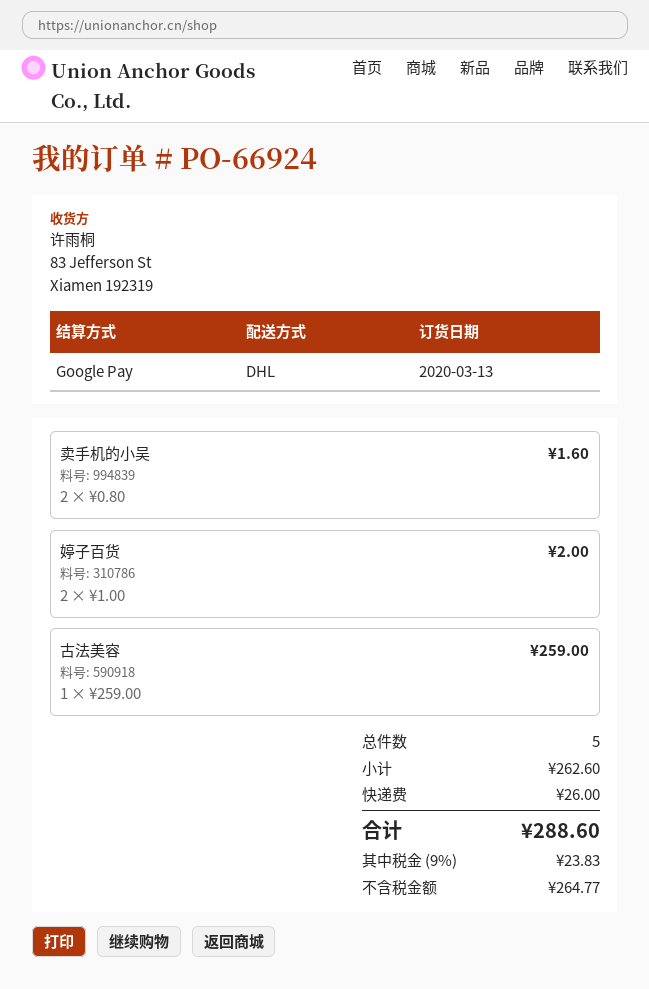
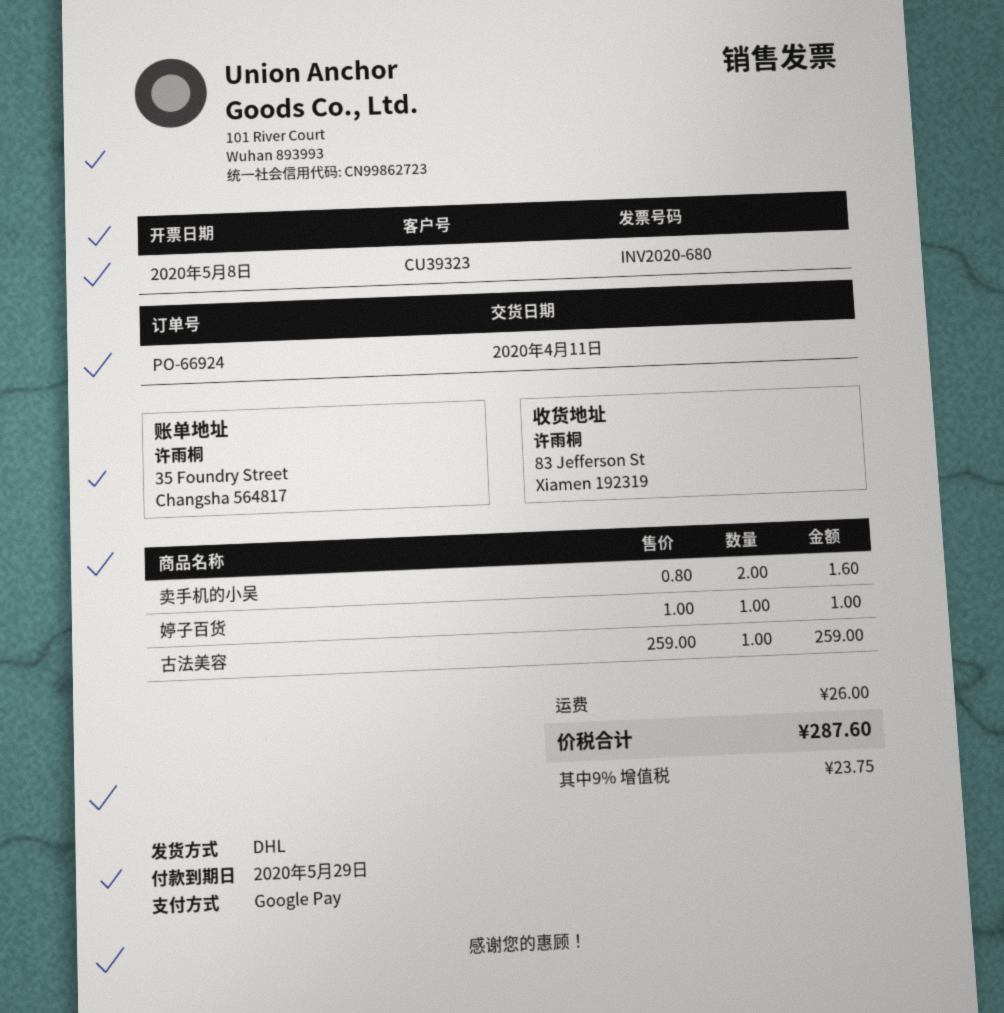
婷子百货: 2 x 1.00 = 2.00 -> 1 x 1.00 = 1.00
tax: 9% = 23.83 -> 9% = 23.75
total: 288.60 -> 287.60

